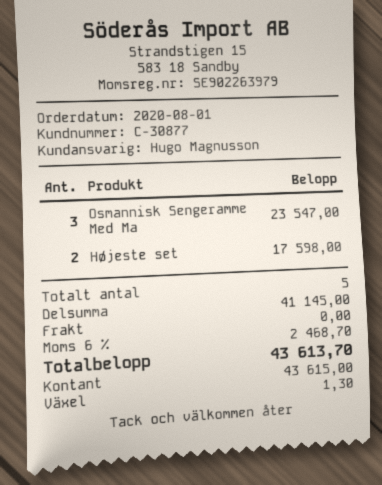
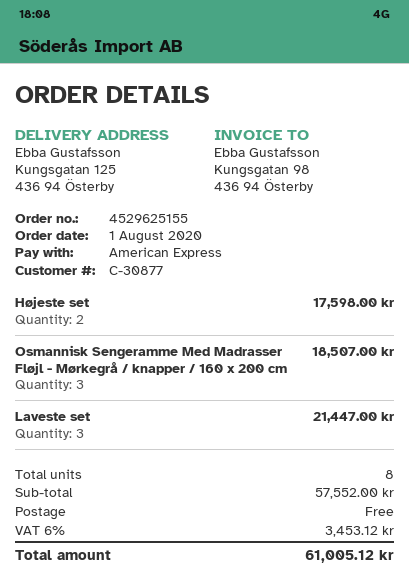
payment method: cash -> American Express
Osmannisk Sengeramme Med Ma: 3 for 23547.00 -> 3 for 18507.00
Laveste set: none -> 3 for 21447.00
total quantity: 5 -> 8
subtotal: 41145.00 -> 57552.00
tax: 6% = 2468.70 -> 6% = 3453.12
total: 43613.70 -> 61005.12

